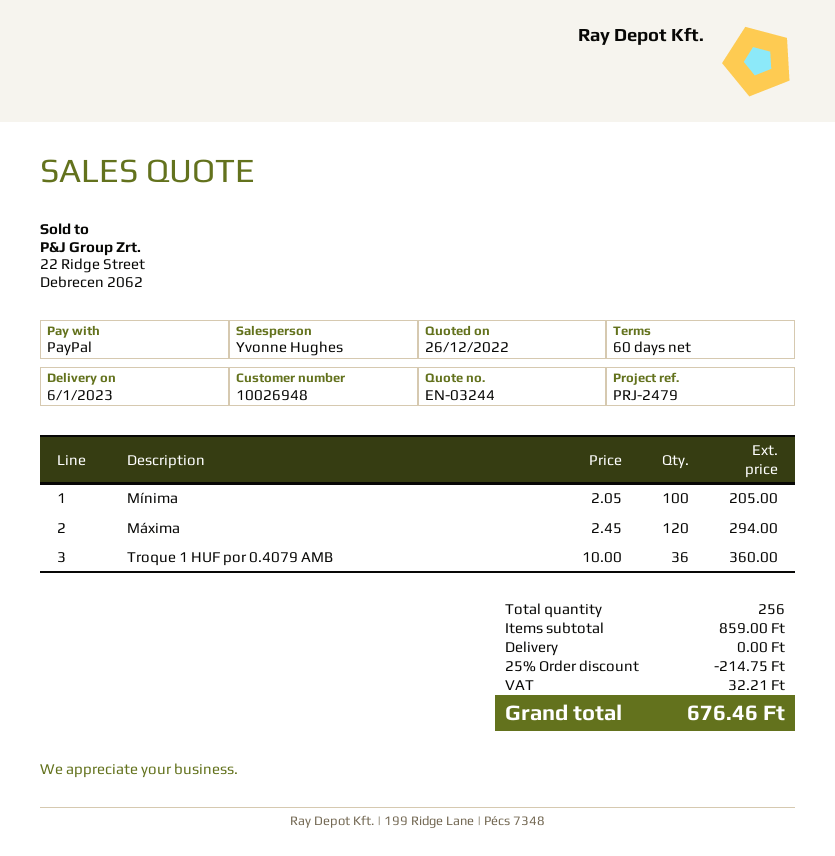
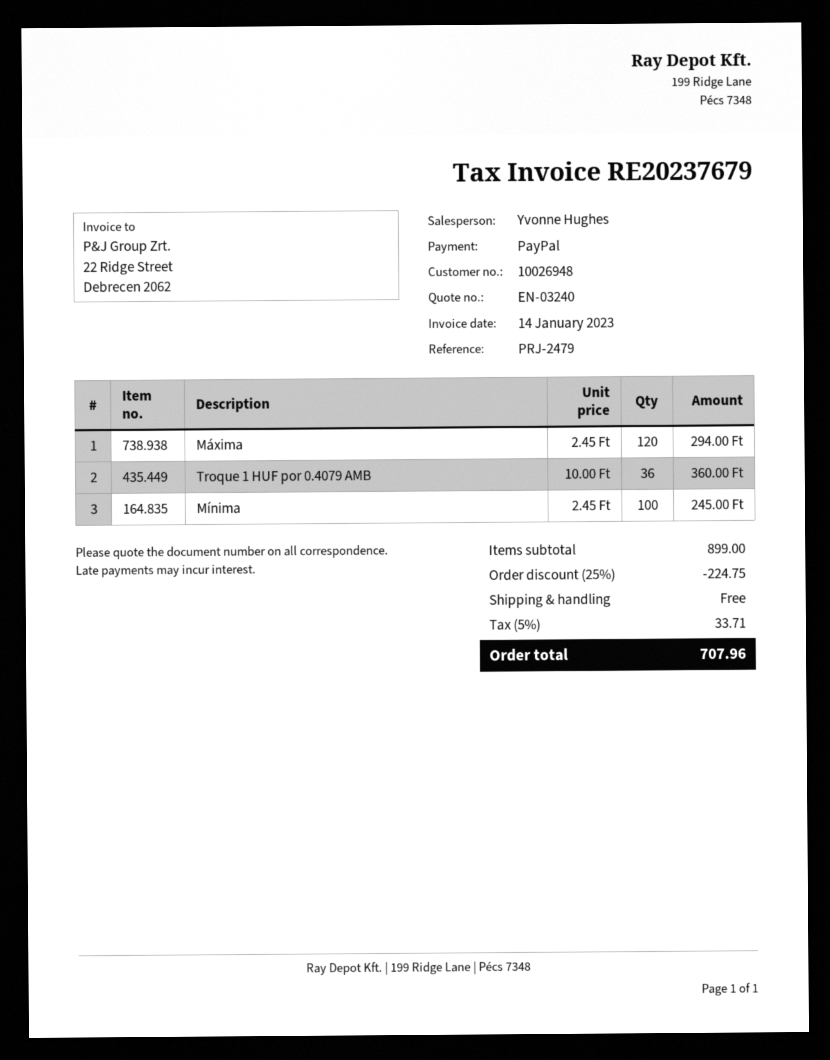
quote number: EN-03244 -> EN-03240
Mínima: 100 x 2.05 = 205.00 -> 100 x 2.45 = 245.00
subtotal: 859.00 -> 899.00
discount: 25% = 214.75 -> 25% = 224.75
tax: 32.21 -> 33.71
total: 676.46 -> 707.96

